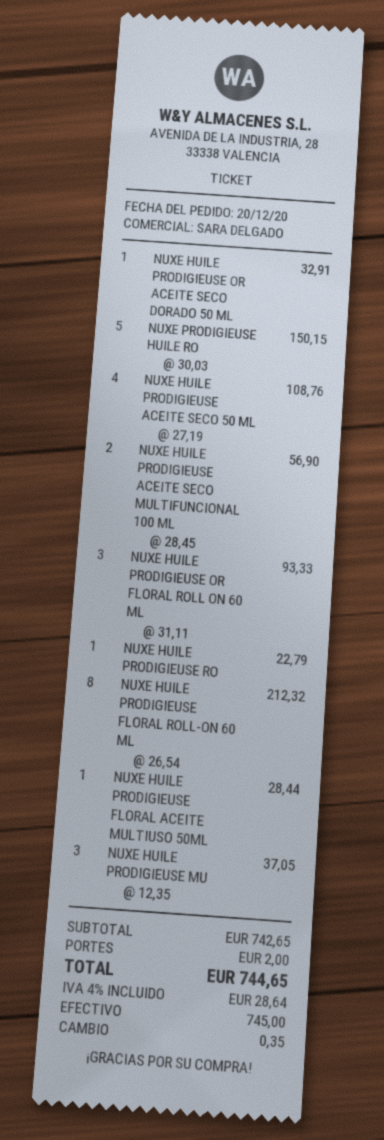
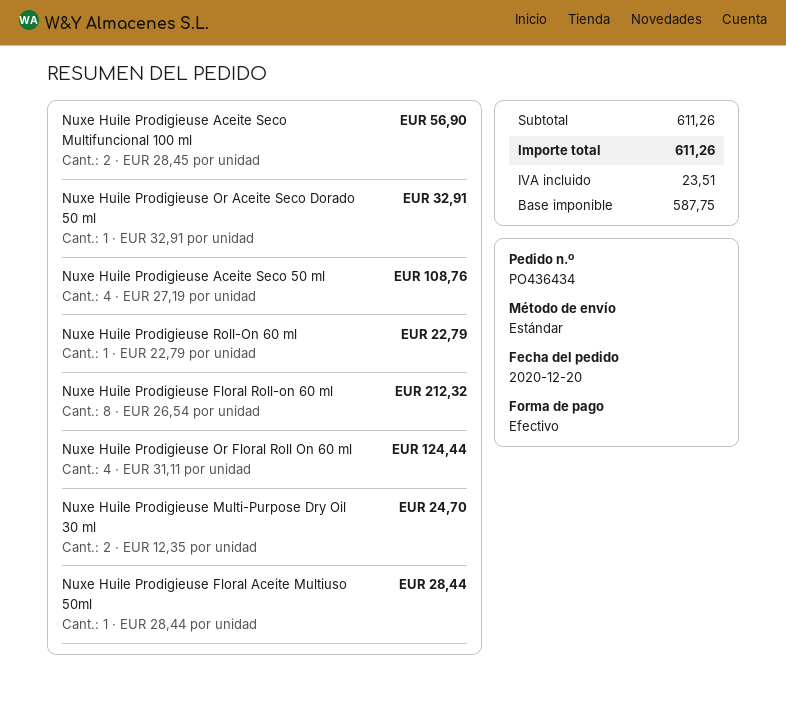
NUXE PRODIGIEUSE HUILE RO: 5 x 30.03 = 150.15 -> none
NUXE HUILE PRODIGIEUSE OR FLORAL ROLL ON 60 ML: 3 x 31.11 = 93.33 -> 4 x 31.11 = 124.44
NUXE HUILE PRODIGIEUSE MU: 3 x 12.35 = 37.05 -> 2 x 12.35 = 24.70
subtotal: 742.65 -> 611.26
shipping: 2.00 -> none
tax: 28.64 -> 23.51
total: 744.65 -> 611.26

